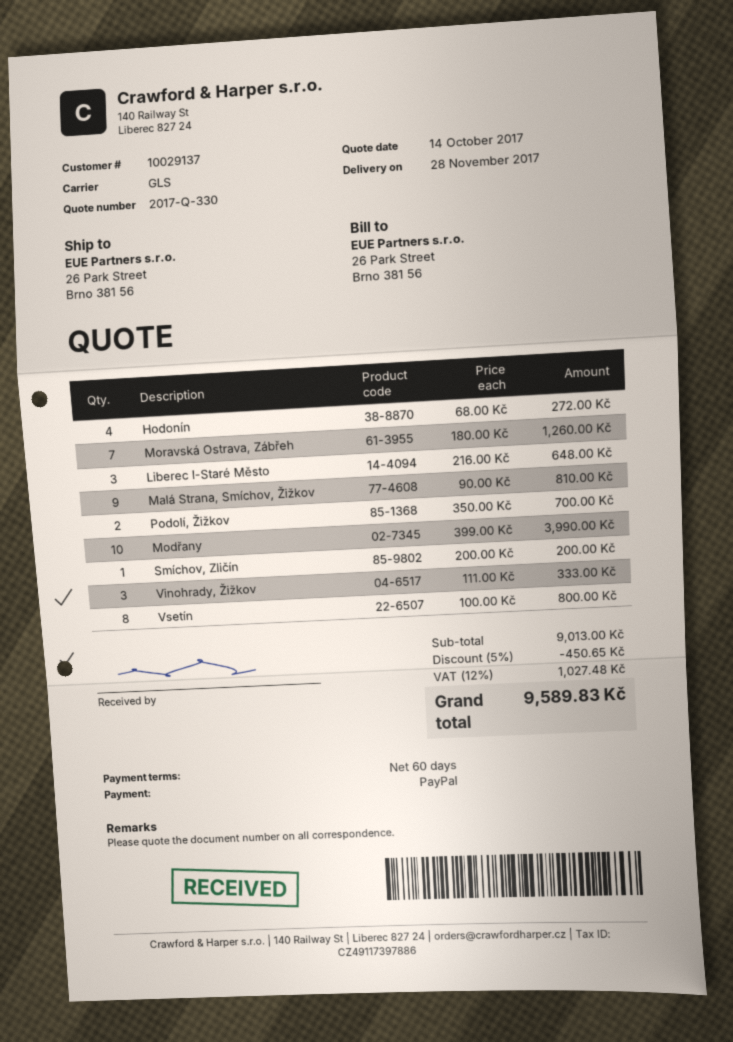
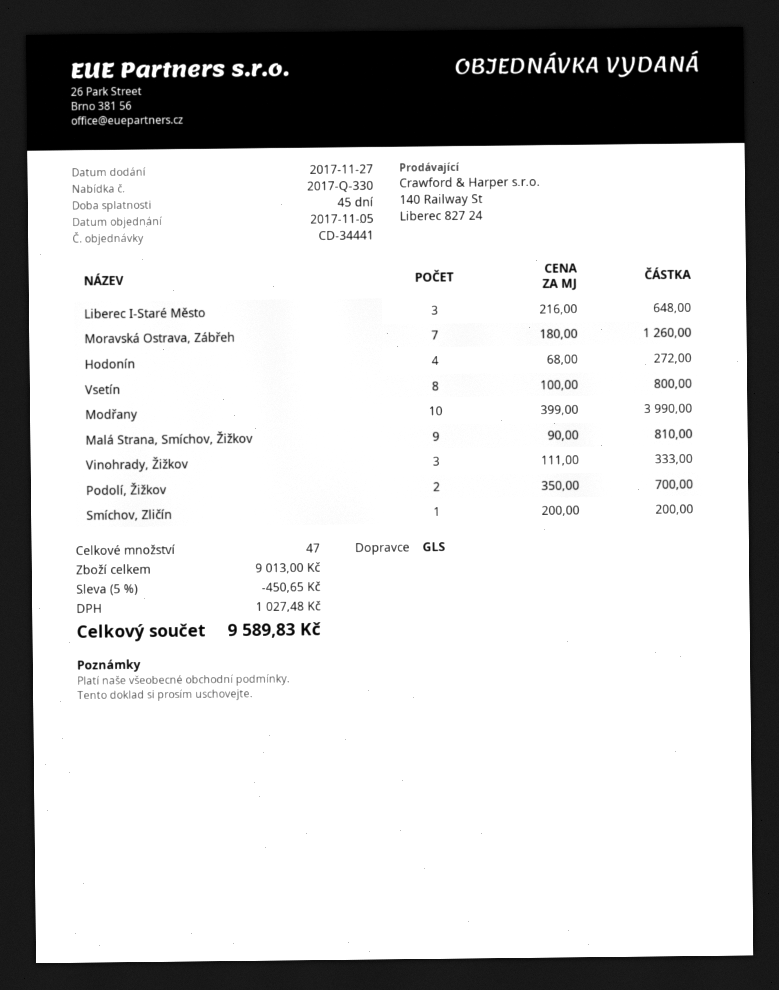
delivery date: 2017-11-28 -> 2017-11-27
payment terms: 60 days -> 45 days

